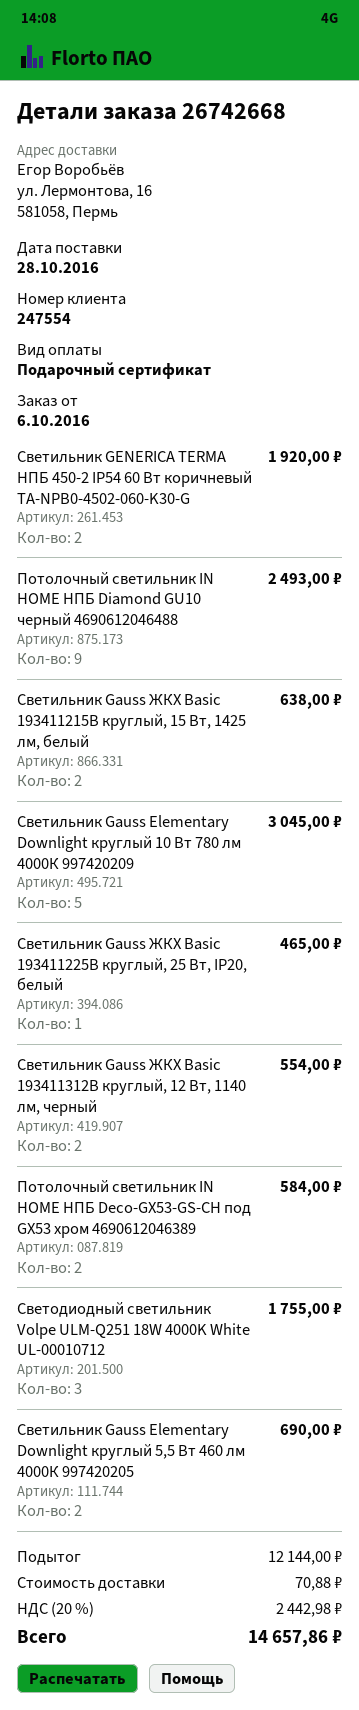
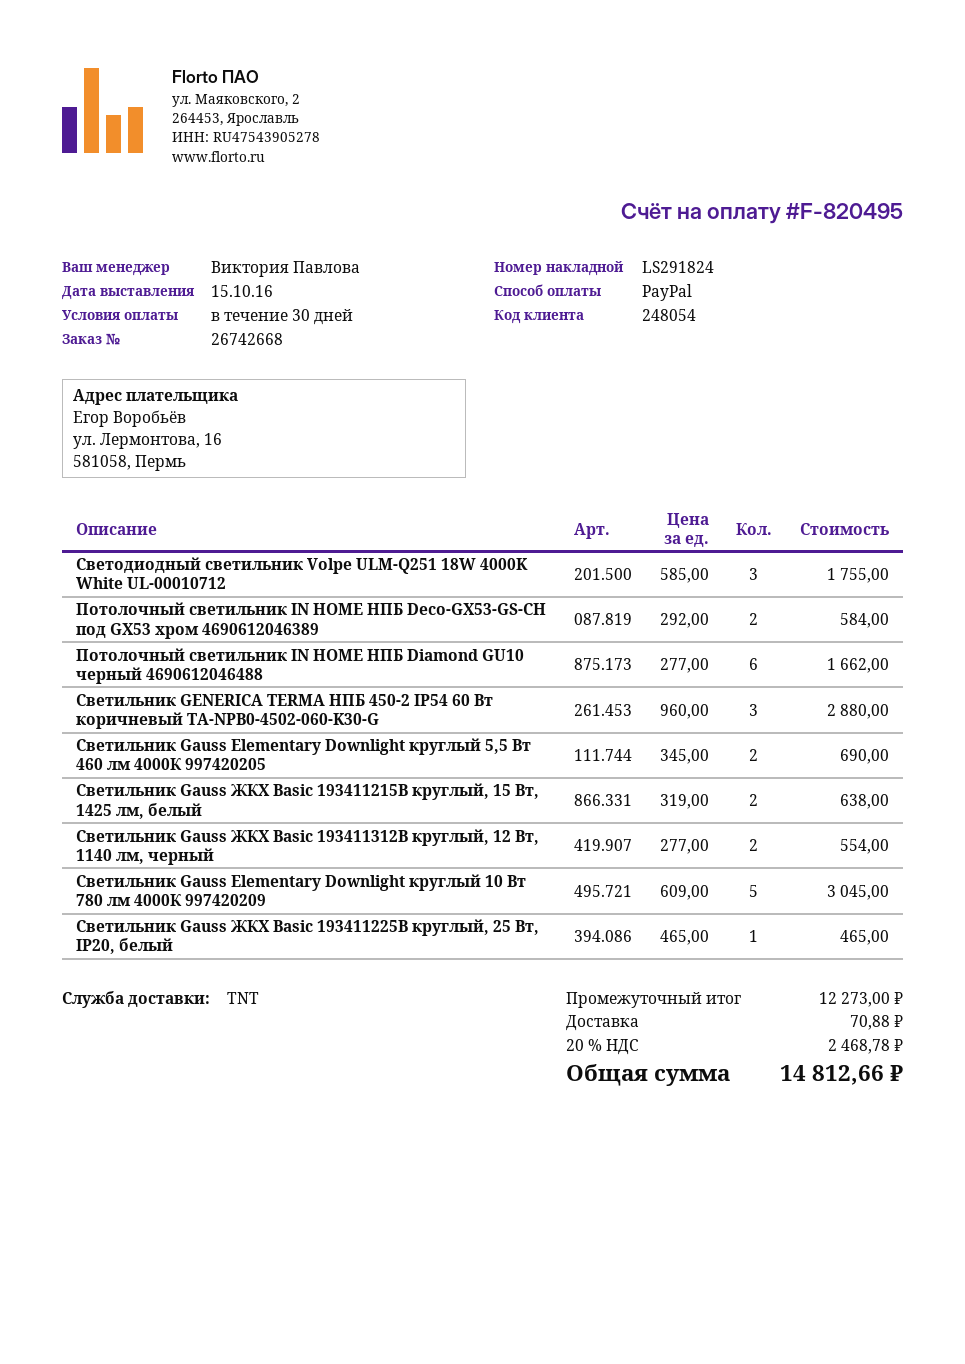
customer number: 247554 -> 248054
payment method: gift card -> PayPal
Светильник GENERICA TERMA НПБ 450-2 IP54 60 Вт коричневый TA-NPB0-4502-060-K30-G: 2 for 1920.00 -> 3 for 2880.00
Потолочный светильник IN HOME НПБ Diamond GU10 черный 4690612046488: 9 for 2493.00 -> 6 for 1662.00
subtotal: 12144.00 -> 12273.00
tax: 20% = 2442.98 -> 20% = 2468.78
total: 14657.86 -> 14812.66

